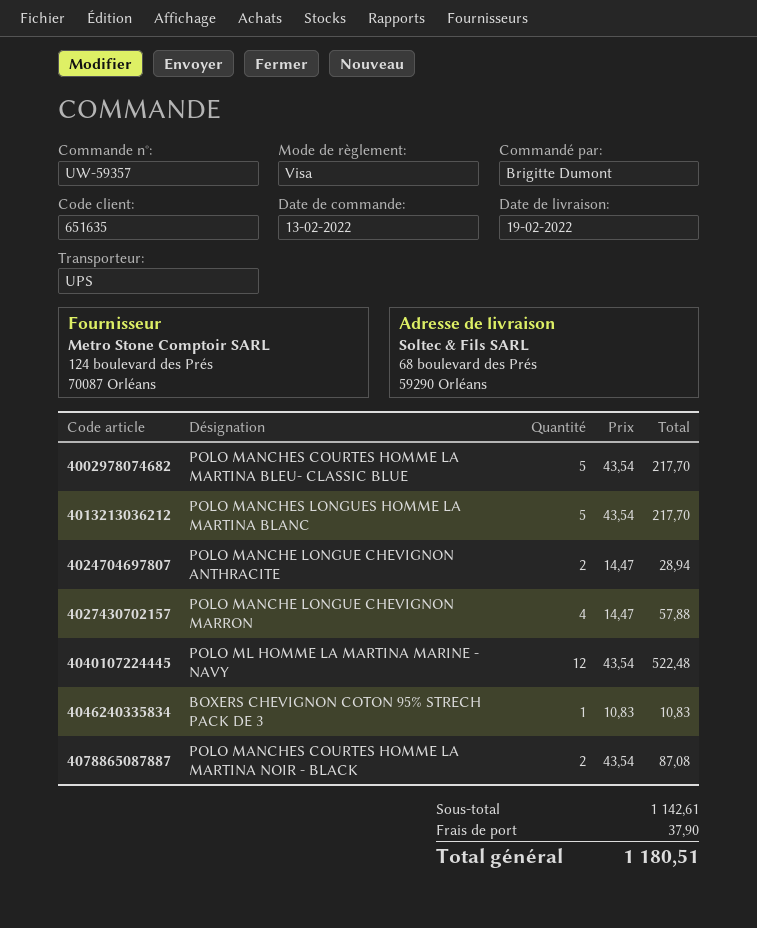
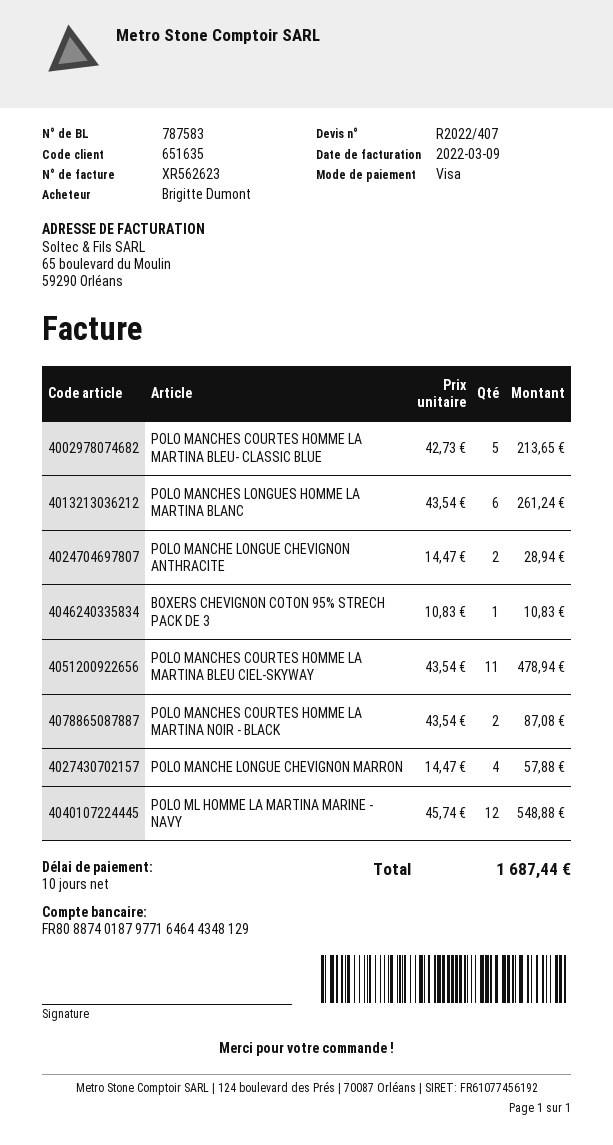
POLO MANCHES COURTES HOMME LA MARTINA BLEU- CLASSIC BLUE: 5 x 43.54 = 217.70 -> 5 x 42.73 = 213.65
POLO MANCHES LONGUES HOMME LA MARTINA BLANC: 5 x 43.54 = 217.70 -> 6 x 43.54 = 261.24
POLO ML HOMME LA MARTINA MARINE - NAVY: 12 x 43.54 = 522.48 -> 12 x 45.74 = 548.88
POLO MANCHES COURTES HOMME LA MARTINA BLEU CIEL-SKYWAY: none -> 11 x 43.54 = 478.94
shipping: 37.90 -> none
total: 1180.51 -> 1687.44

